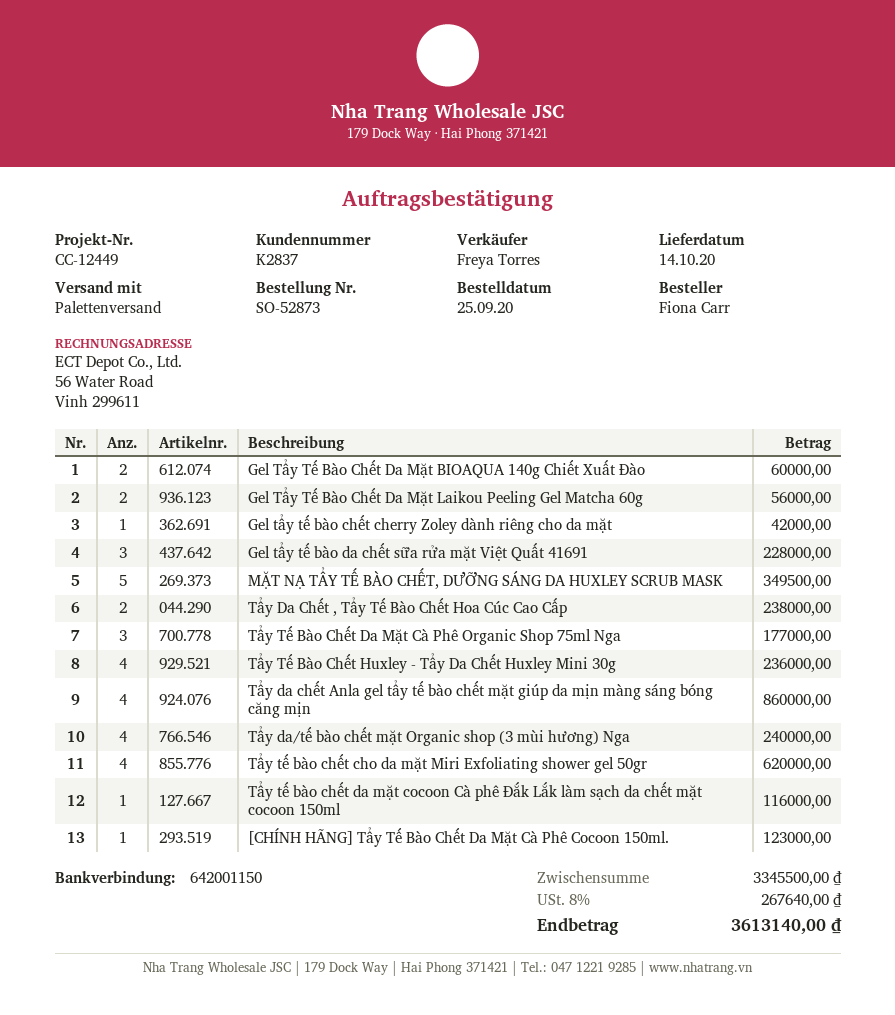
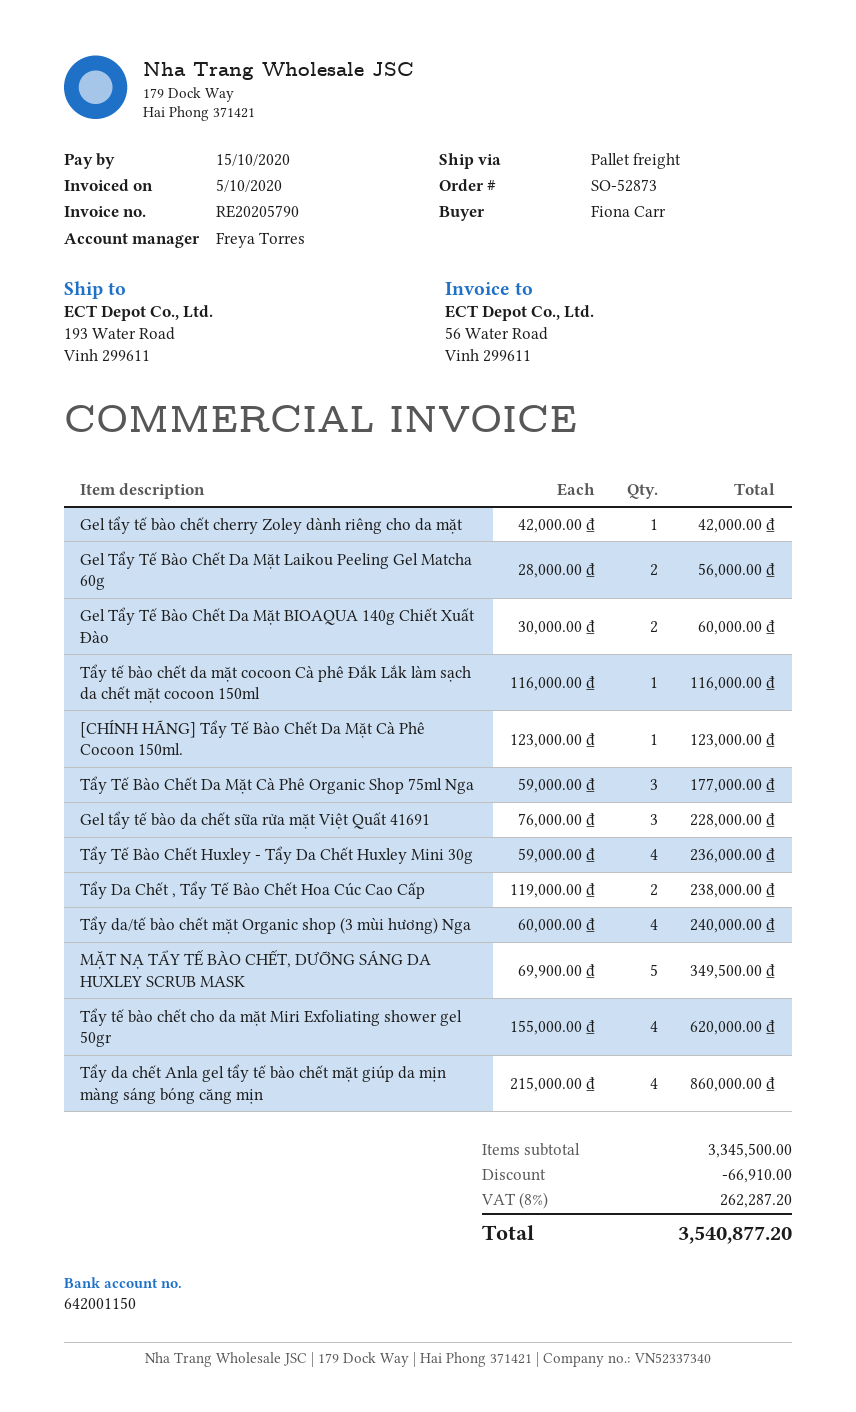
discount: none -> 66910.00
tax: 8% = 267640.00 -> 8% = 262287.20
total: 3613140.00 -> 3540877.20

